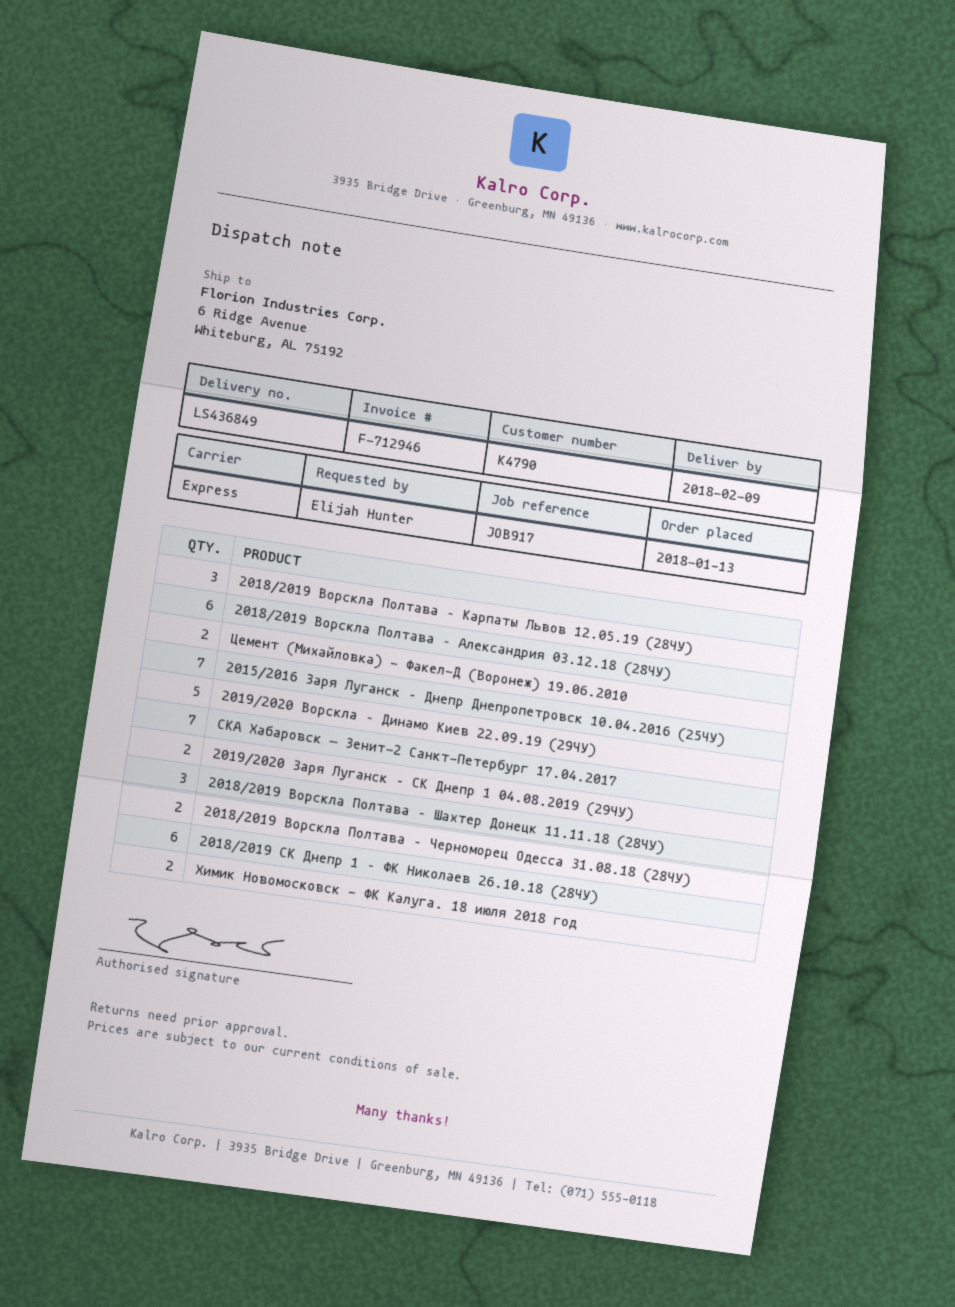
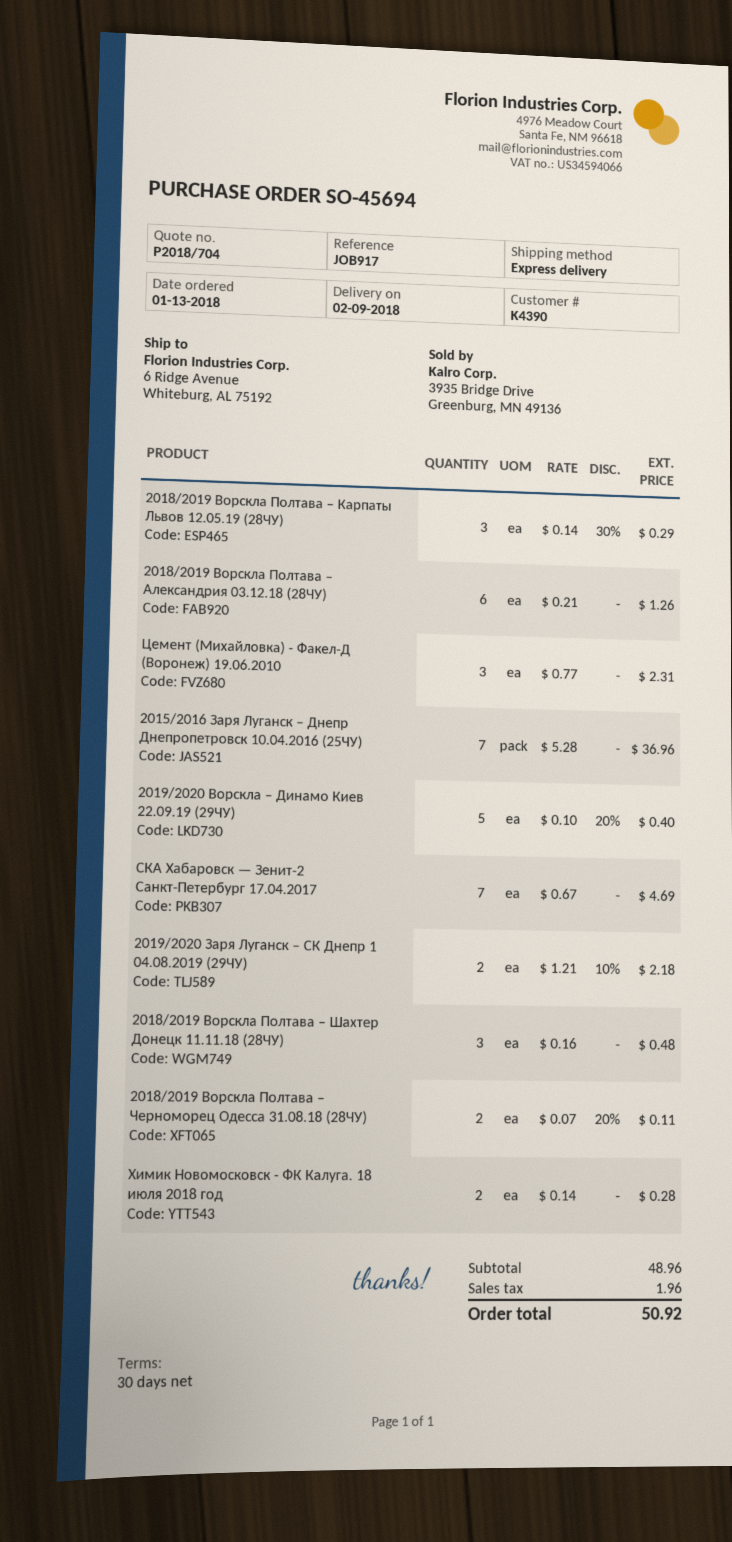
customer number: K4790 -> K4390
Цемент (Михайловка) - Факел-Д (Воронеж) 19.06.2010: 2 -> 3
2018/2019 СК Днепр 1 – ФК Николаев 26.10.18 (28ЧУ): 6 -> none

